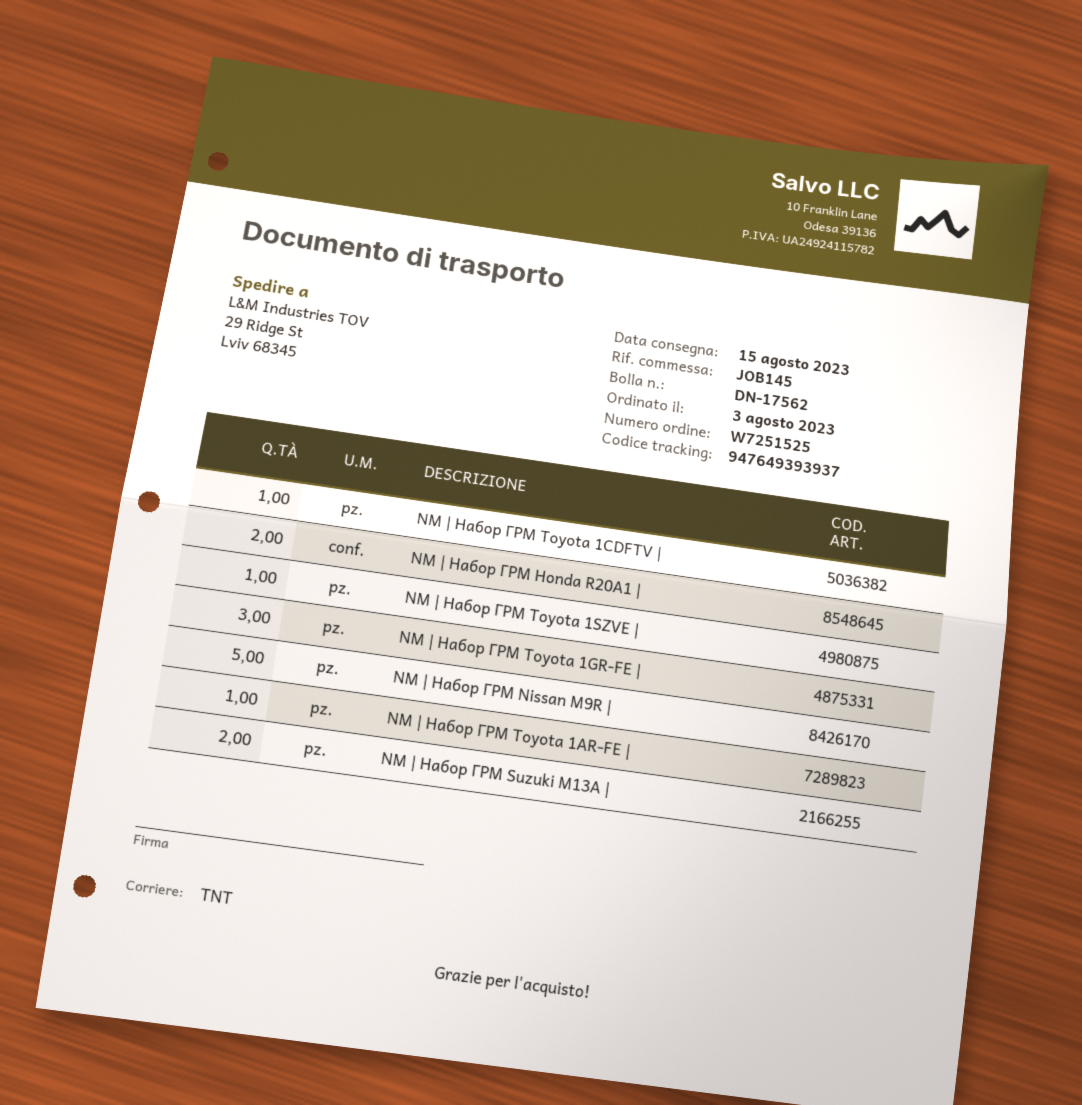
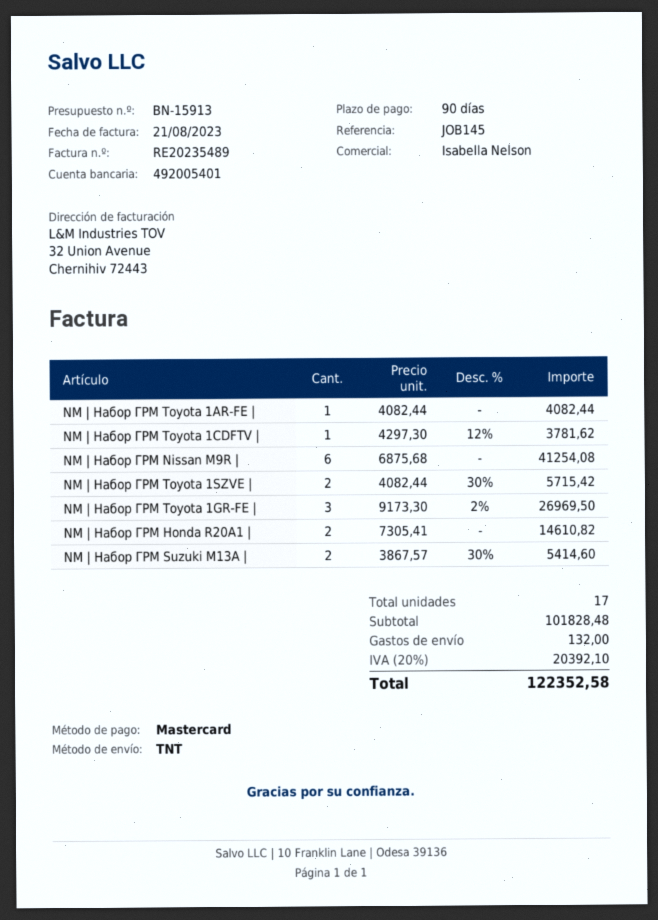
NM | Набор ГРМ Toyota 1SZVE |: 1 -> 2
NM | Набор ГРМ Nissan M9R |: 5 -> 6

